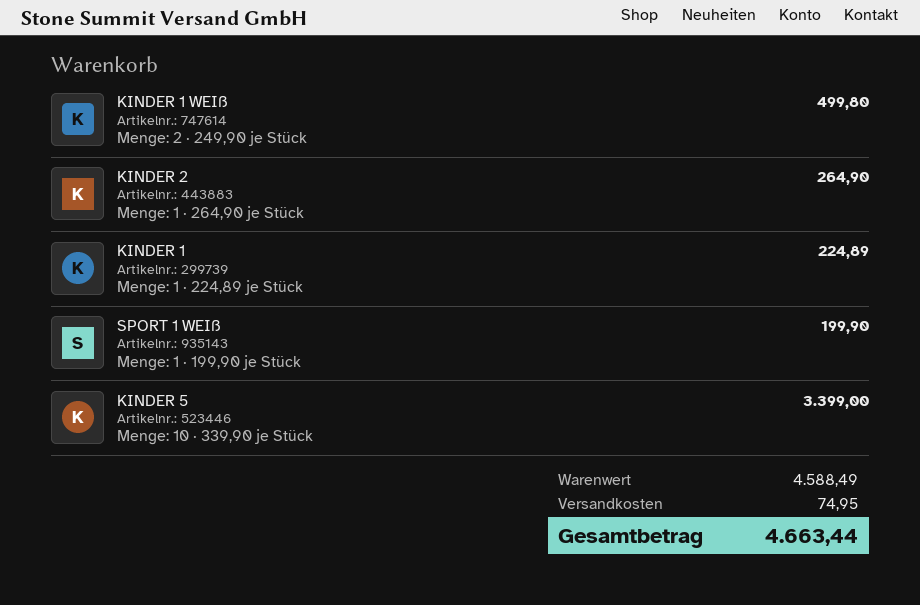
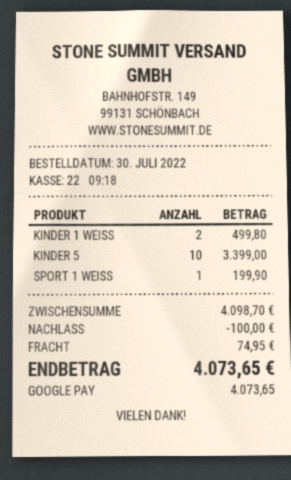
KINDER 2: 1 for 264.90 -> none
KINDER 1: 1 for 224.89 -> none
subtotal: 4588.49 -> 4098.70
discount: none -> 100.00
total: 4663.44 -> 4073.65

